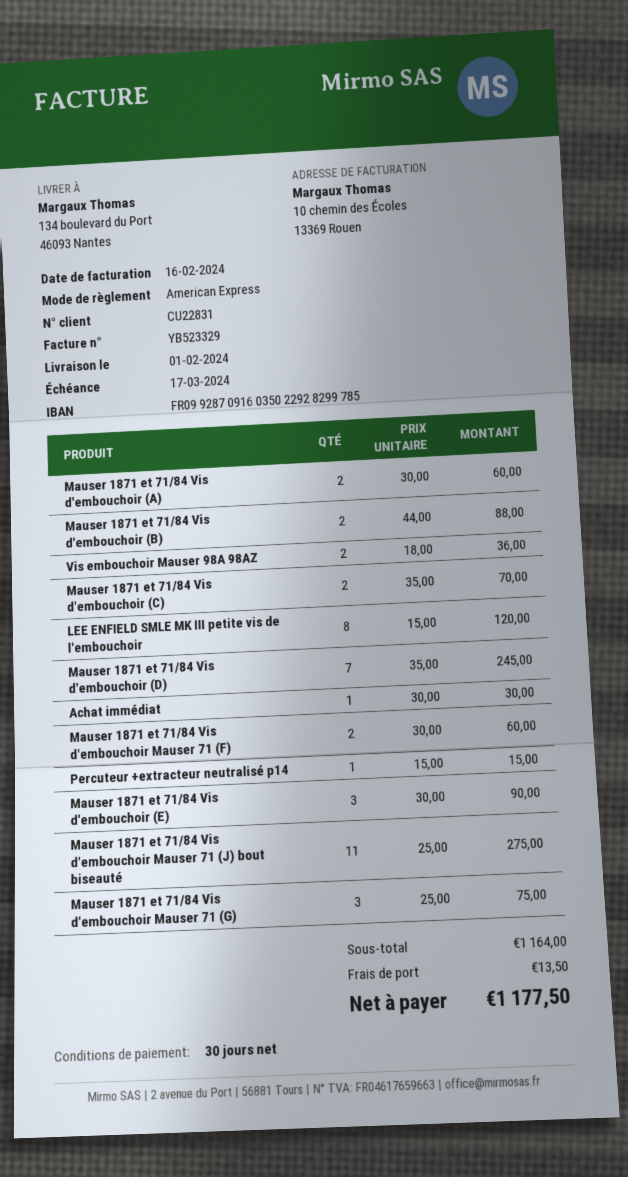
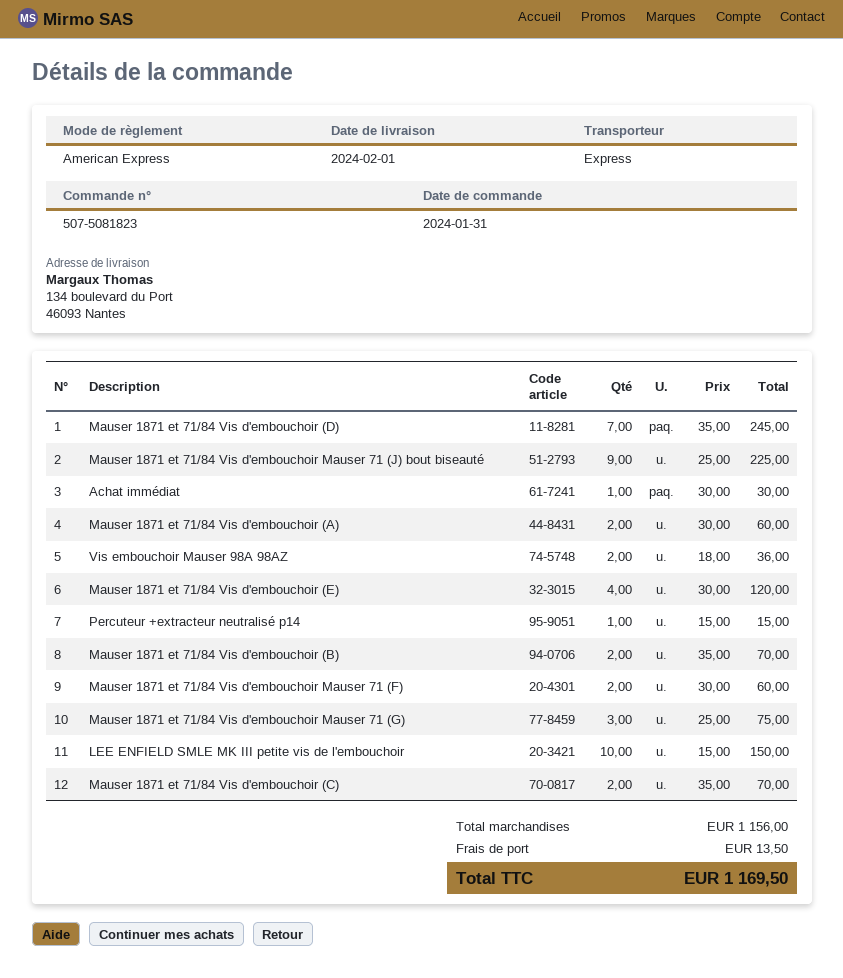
Mauser 1871 et 71/84 Vis d'embouchoir (B): 2 x 44.00 = 88.00 -> 2 x 35.00 = 70.00
LEE ENFIELD SMLE MK III petite vis de l'embouchoir: 8 x 15.00 = 120.00 -> 10 x 15.00 = 150.00
Mauser 1871 et 71/84 Vis d'embouchoir (E): 3 x 30.00 = 90.00 -> 4 x 30.00 = 120.00
Mauser 1871 et 71/84 Vis d'embouchoir Mauser 71 (J) bout biseauté: 11 x 25.00 = 275.00 -> 9 x 25.00 = 225.00
subtotal: 1164.00 -> 1156.00
total: 1177.50 -> 1169.50

